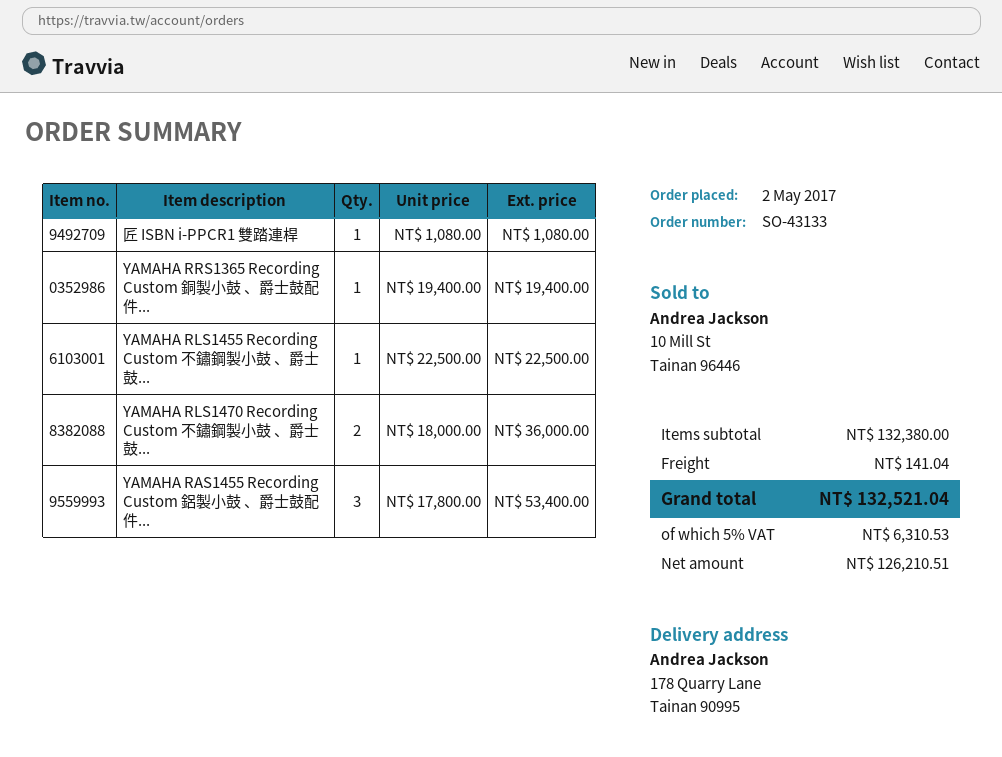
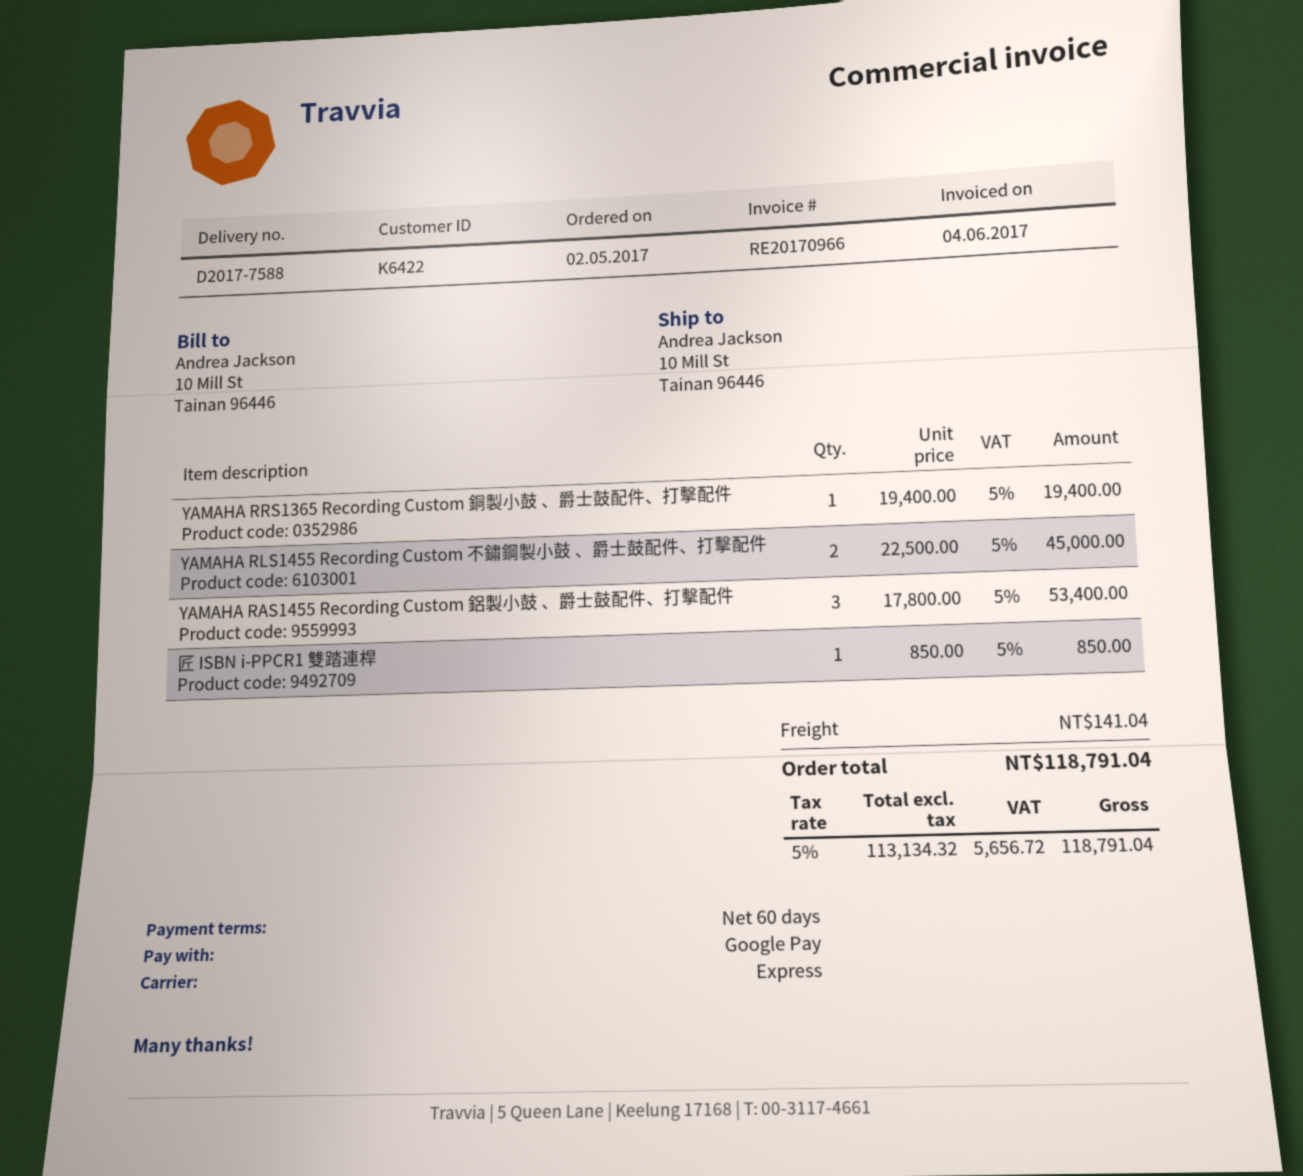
ship to: 178 Quarry Lane, Tainan 90995 -> 10 Mill St, Tainan 96446
匠 ISBN i-PPCR1 雙踏連桿: 1 x 1080.00 = 1080.00 -> 1 x 850.00 = 850.00
YAMAHA RLS1455 Recording Custom 不鏽鋼製小鼓 、爵士鼓...: 1 x 22500.00 = 22500.00 -> 2 x 22500.00 = 45000.00
YAMAHA RLS1470 Recording Custom 不鏽鋼製小鼓 、爵士鼓...: 2 x 18000.00 = 36000.00 -> none
net: 126210.51 -> 113134.32
tax: 5% = 6310.53 -> 5% = 5656.72
total: 132521.04 -> 118791.04

